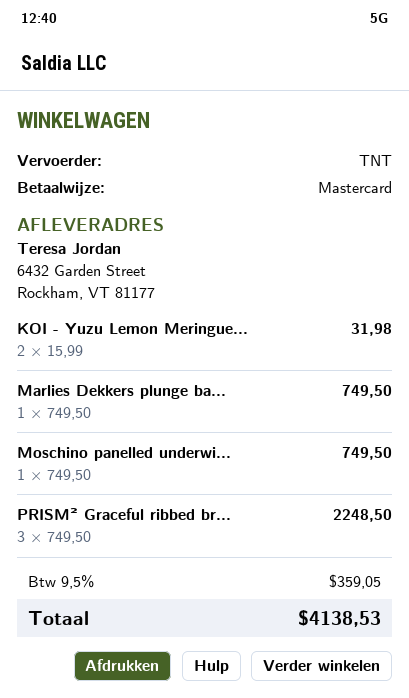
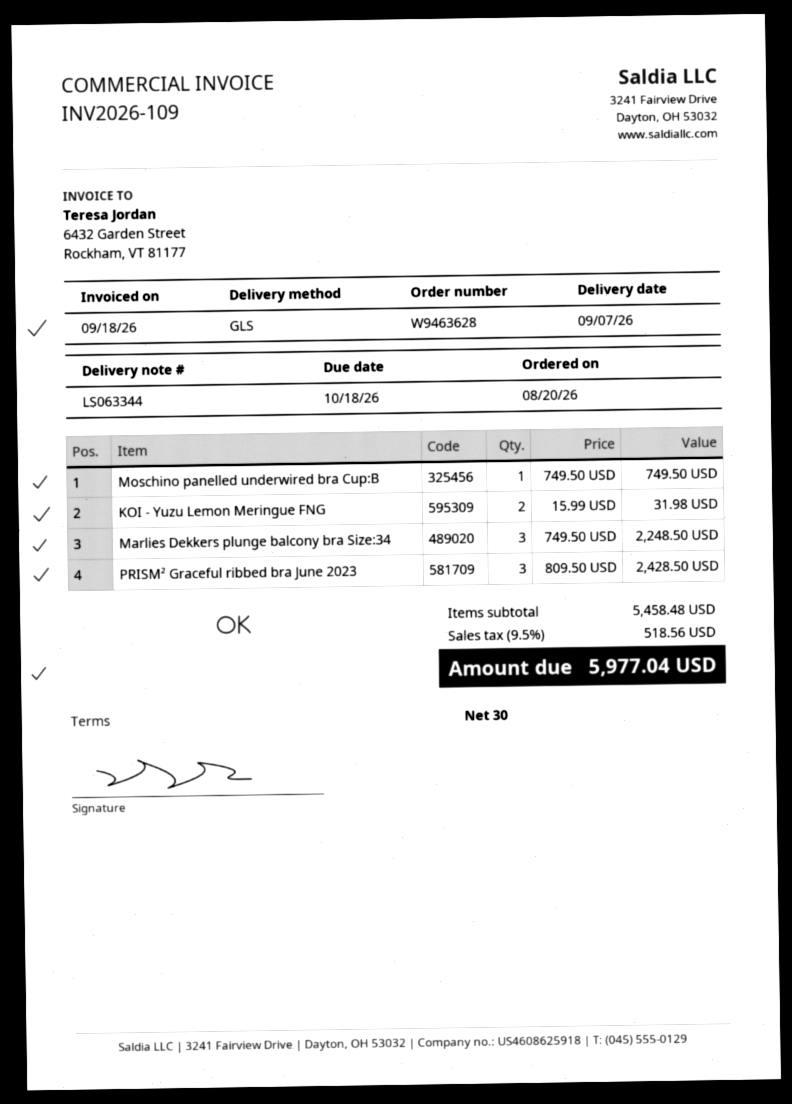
shipping method: TNT -> GLS
Marlies Dekkers plunge ba...: 1 x 749.50 = 749.50 -> 3 x 749.50 = 2248.50
PRISM² Graceful ribbed br...: 3 x 749.50 = 2248.50 -> 3 x 809.50 = 2428.50
tax: 9.5% = 359.05 -> 9.5% = 518.56
total: 4138.53 -> 5977.04

